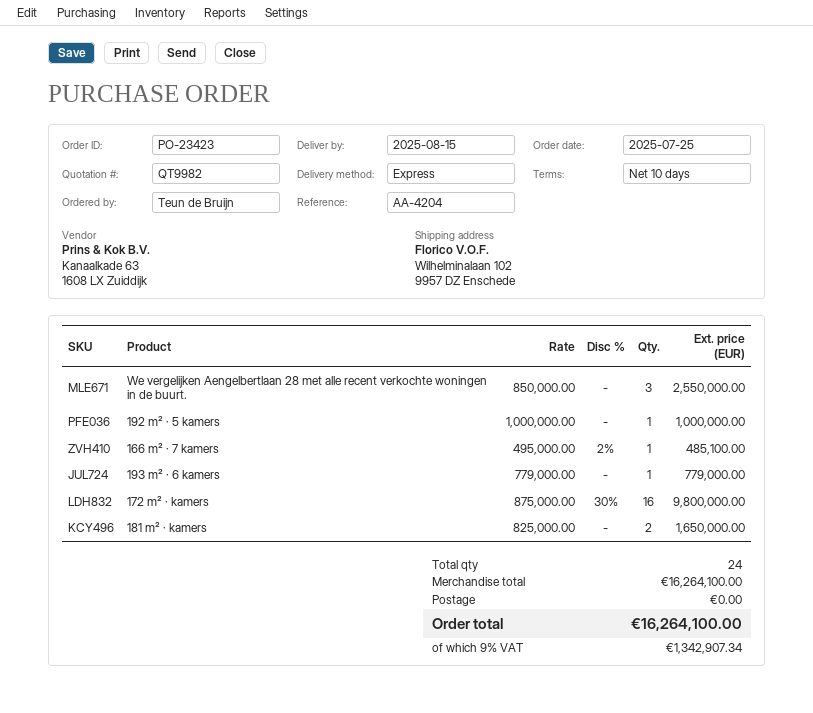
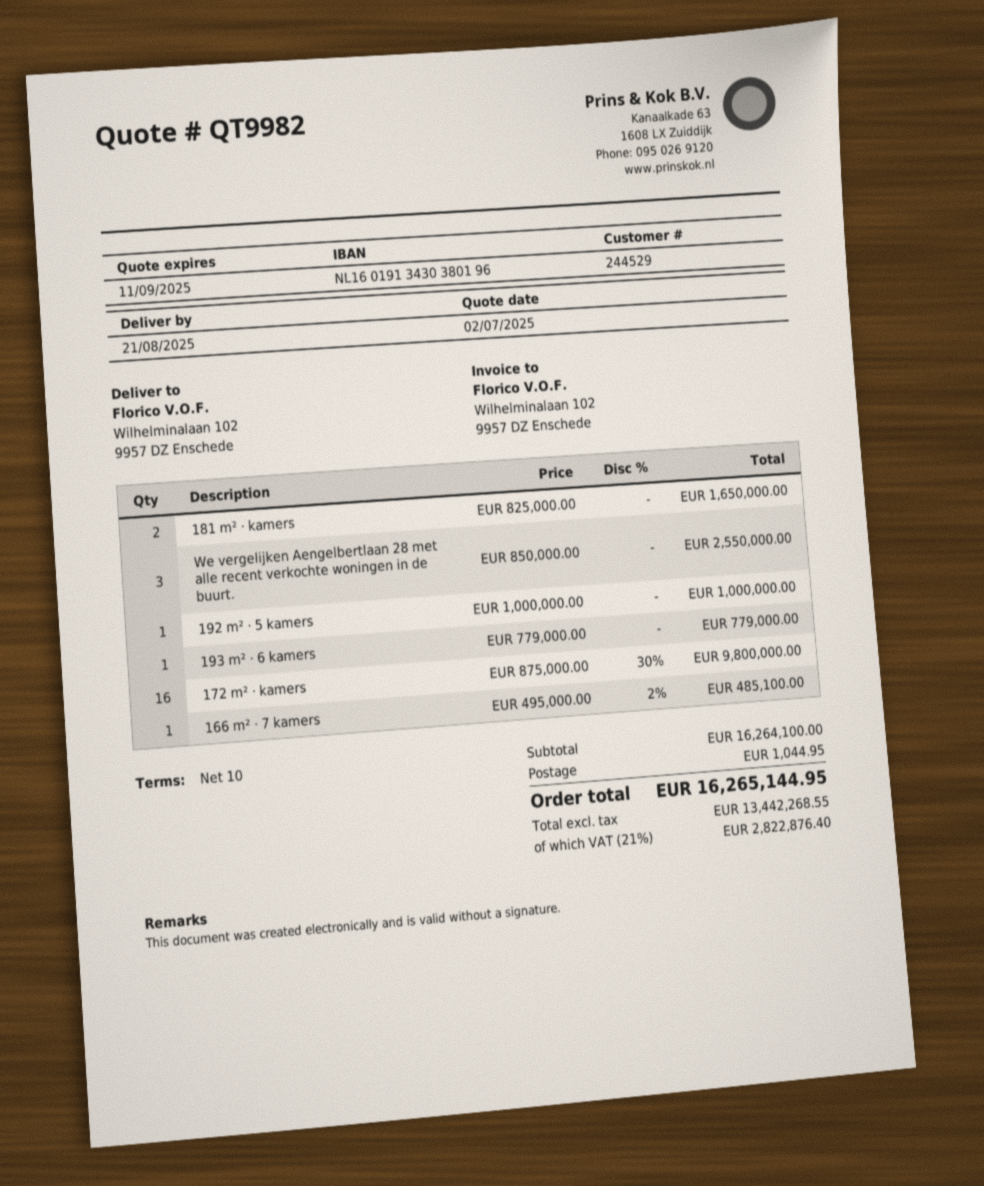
delivery date: 2025-08-15 -> 2025-08-21
shipping: 0.00 -> 1044.95
tax: 9% = 1342907.34 -> 21% = 2822876.40
total: 16264100.00 -> 16265144.95

